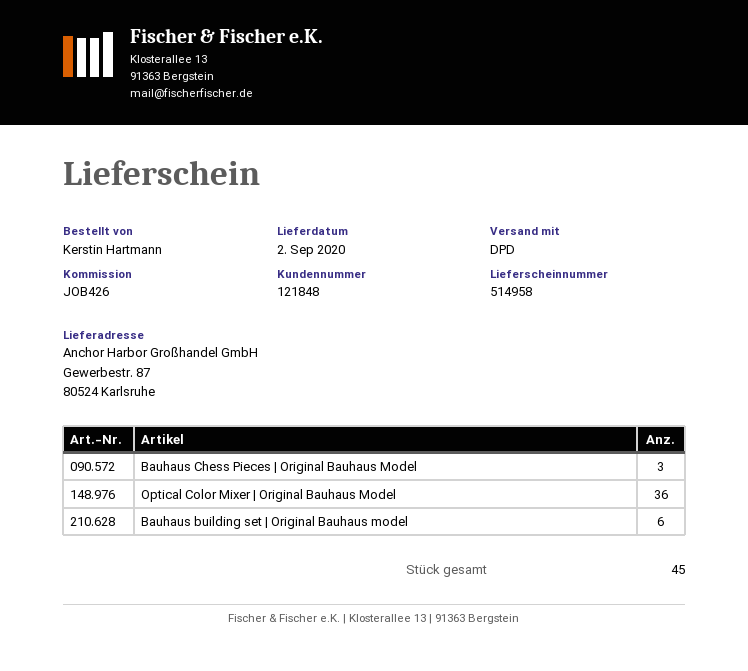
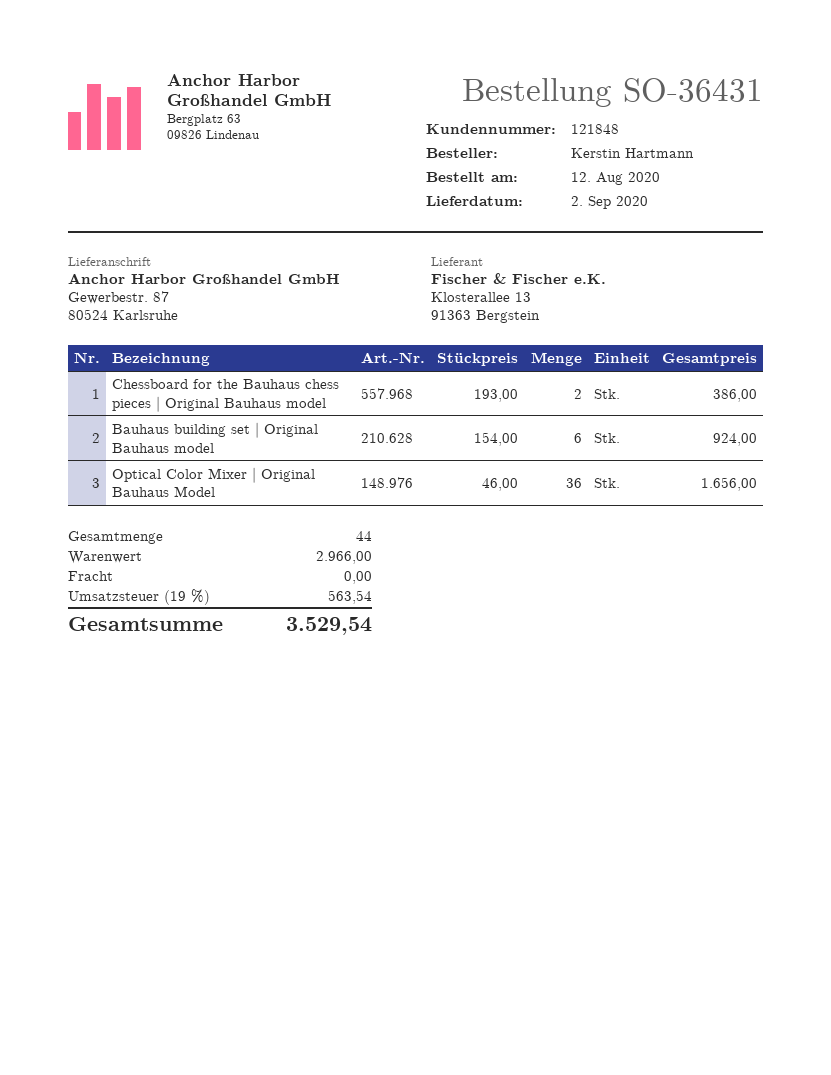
Bauhaus Chess Pieces | Original Bauhaus Model: 3 -> none
Chessboard for the Bauhaus chess pieces | Original Bauhaus model: none -> 2
total quantity: 45 -> 44

